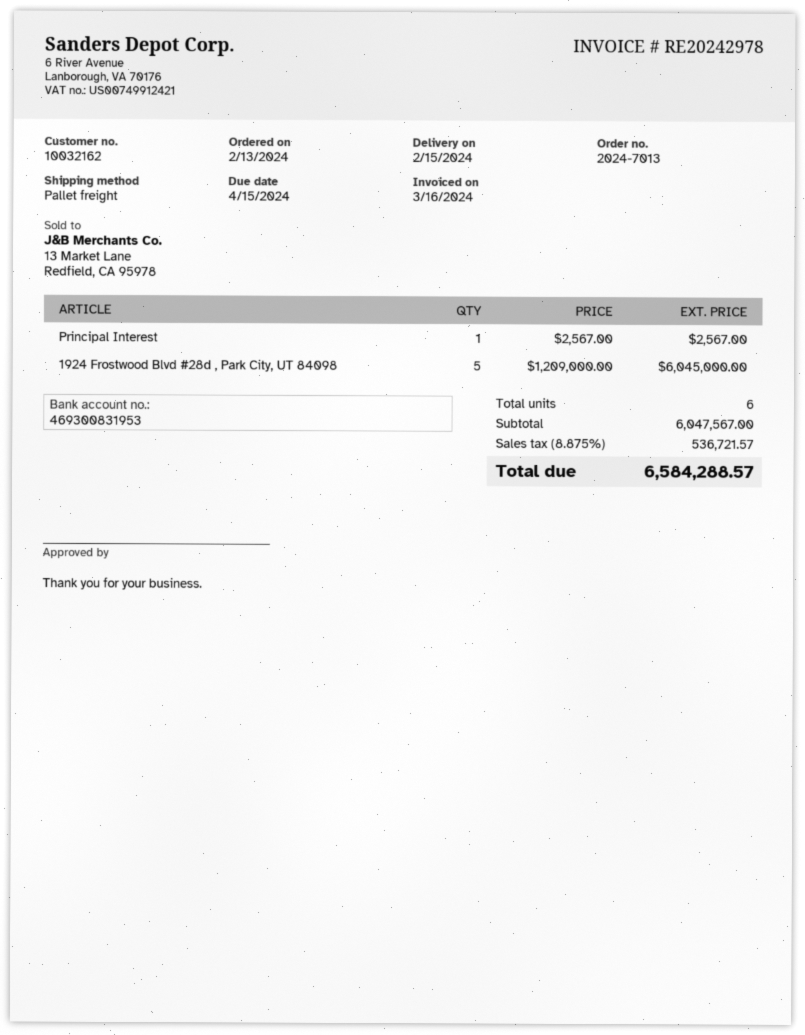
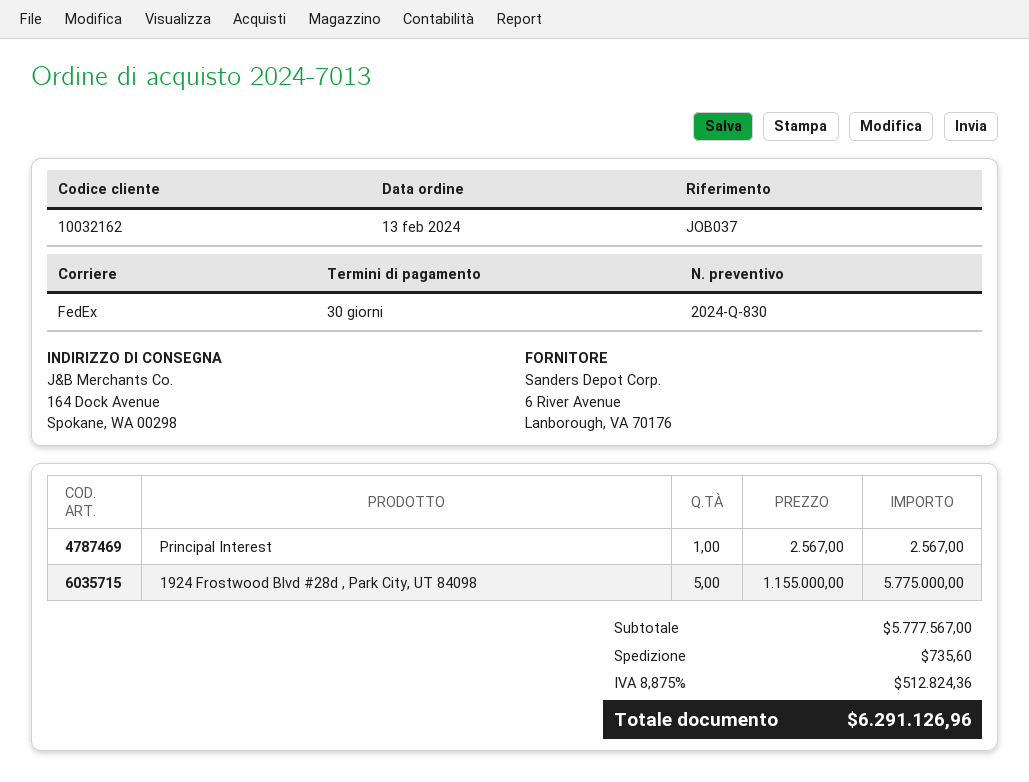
shipping method: pallet freight -> FedEx
1924 Frostwood Blvd #28d , Park City, UT 84098: 5 x 1209000.00 = 6045000.00 -> 5 x 1155000.00 = 5775000.00
subtotal: 6047567.00 -> 5777567.00
shipping: none -> 735.60
tax: 8.875% = 536721.57 -> 8.875% = 512824.36
total: 6584288.57 -> 6291126.96

